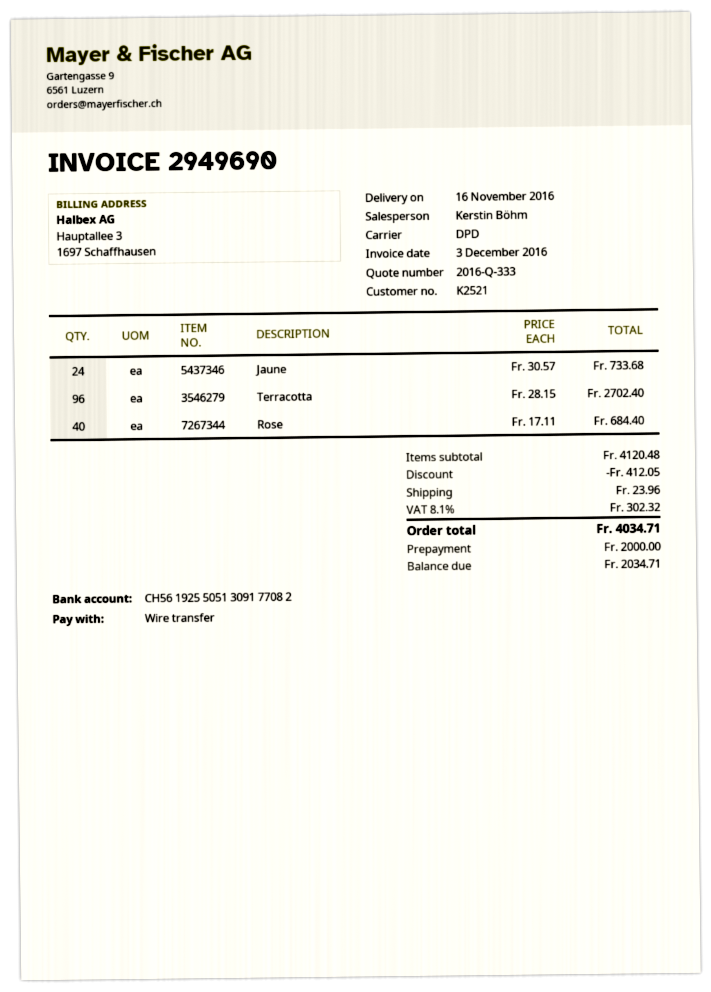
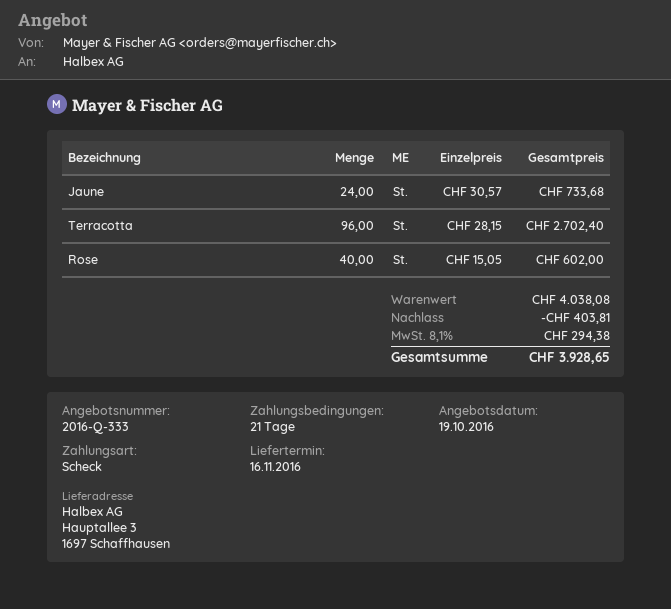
payment method: bank transfer -> cheque
Rose: 40 x 17.11 = 684.40 -> 40 x 15.05 = 602.00
subtotal: 4120.48 -> 4038.08
discount: 412.05 -> 403.81
shipping: 23.96 -> none
tax: 8.1% = 302.32 -> 8.1% = 294.38
total: 4034.71 -> 3928.65

